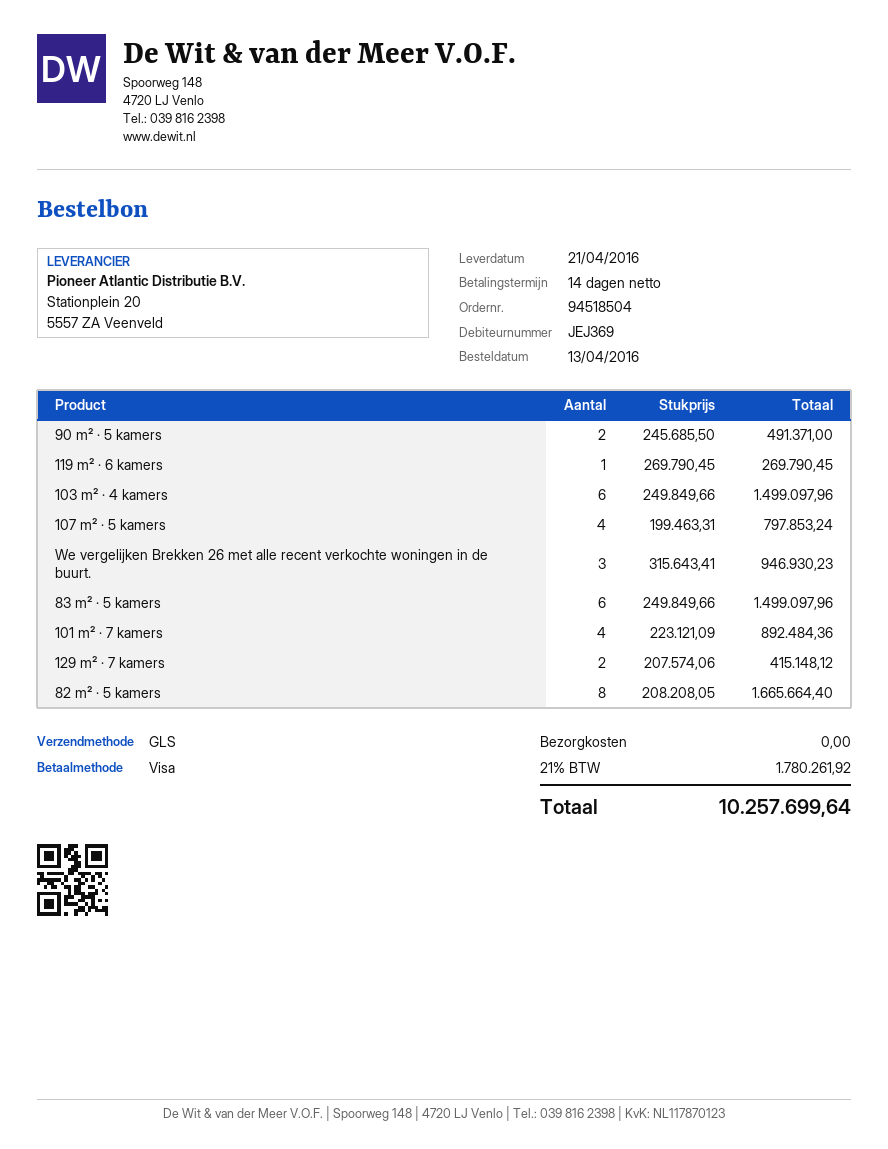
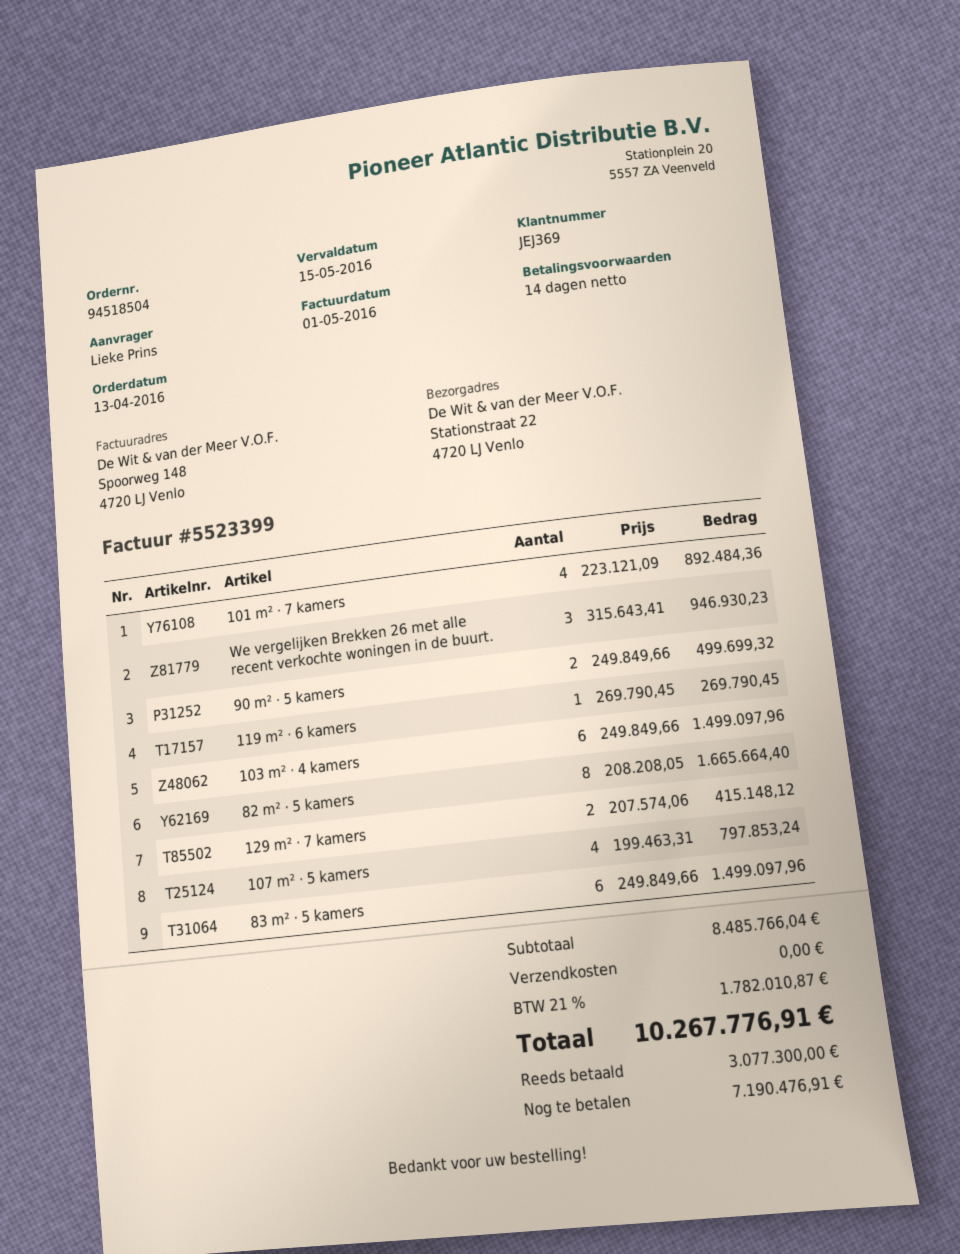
90 m² · 5 kamers: 2 x 245685.50 = 491371.00 -> 2 x 249849.66 = 499699.32
tax: 21% = 1780261.92 -> 21% = 1782010.87
total: 10257699.64 -> 10267776.91

